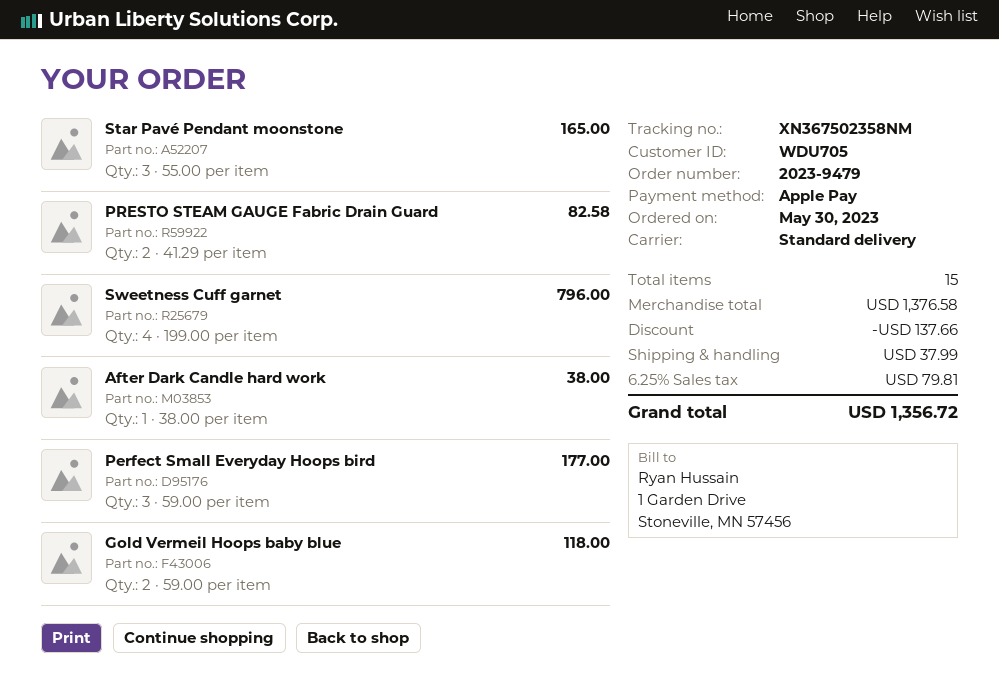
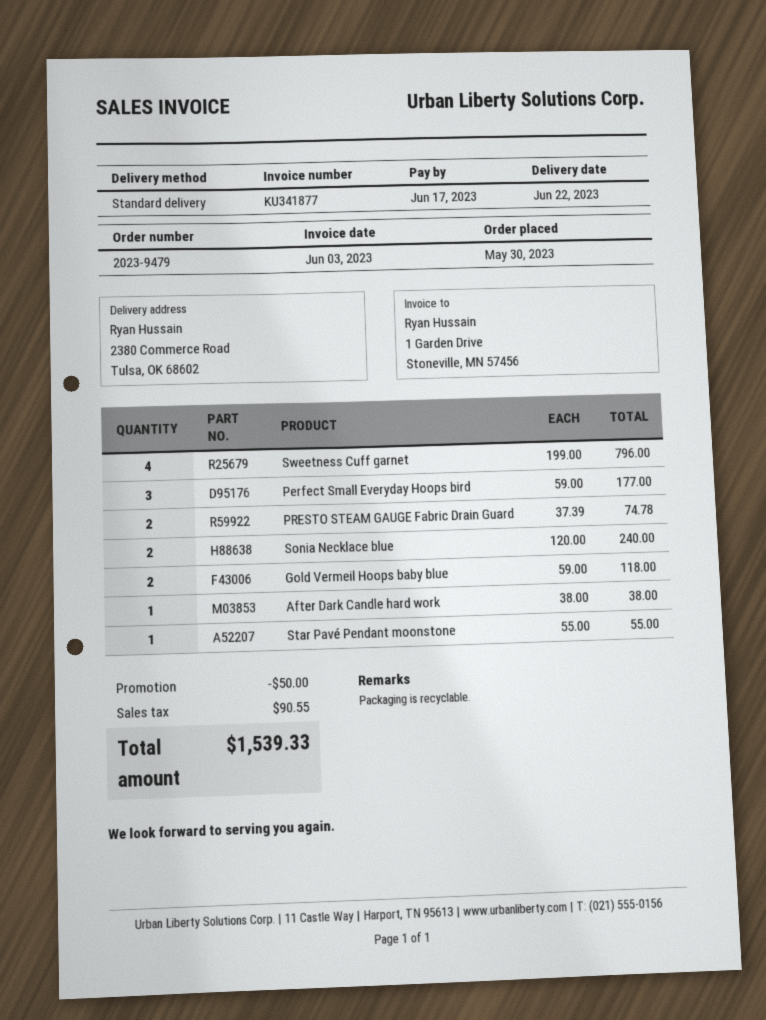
Star Pavé Pendant moonstone: 3 x 55.00 = 165.00 -> 1 x 55.00 = 55.00
PRESTO STEAM GAUGE Fabric Drain Guard: 2 x 41.29 = 82.58 -> 2 x 37.39 = 74.78
Sonia Necklace blue: none -> 2 x 120.00 = 240.00
discount: 137.66 -> 50.00
shipping: 37.99 -> none
tax: 79.81 -> 90.55
total: 1356.72 -> 1539.33

